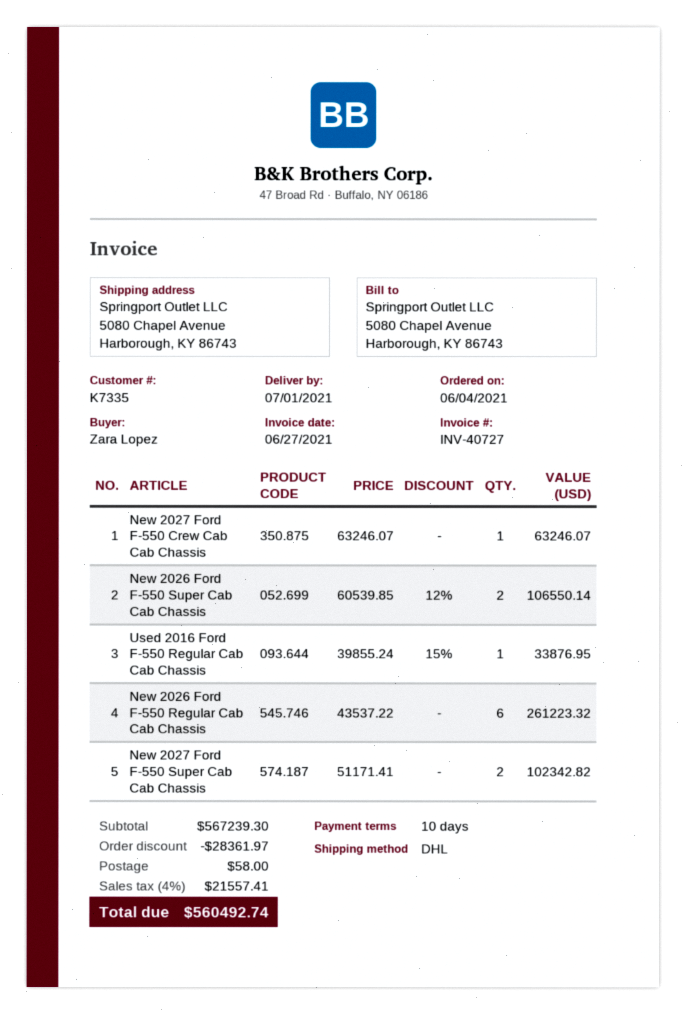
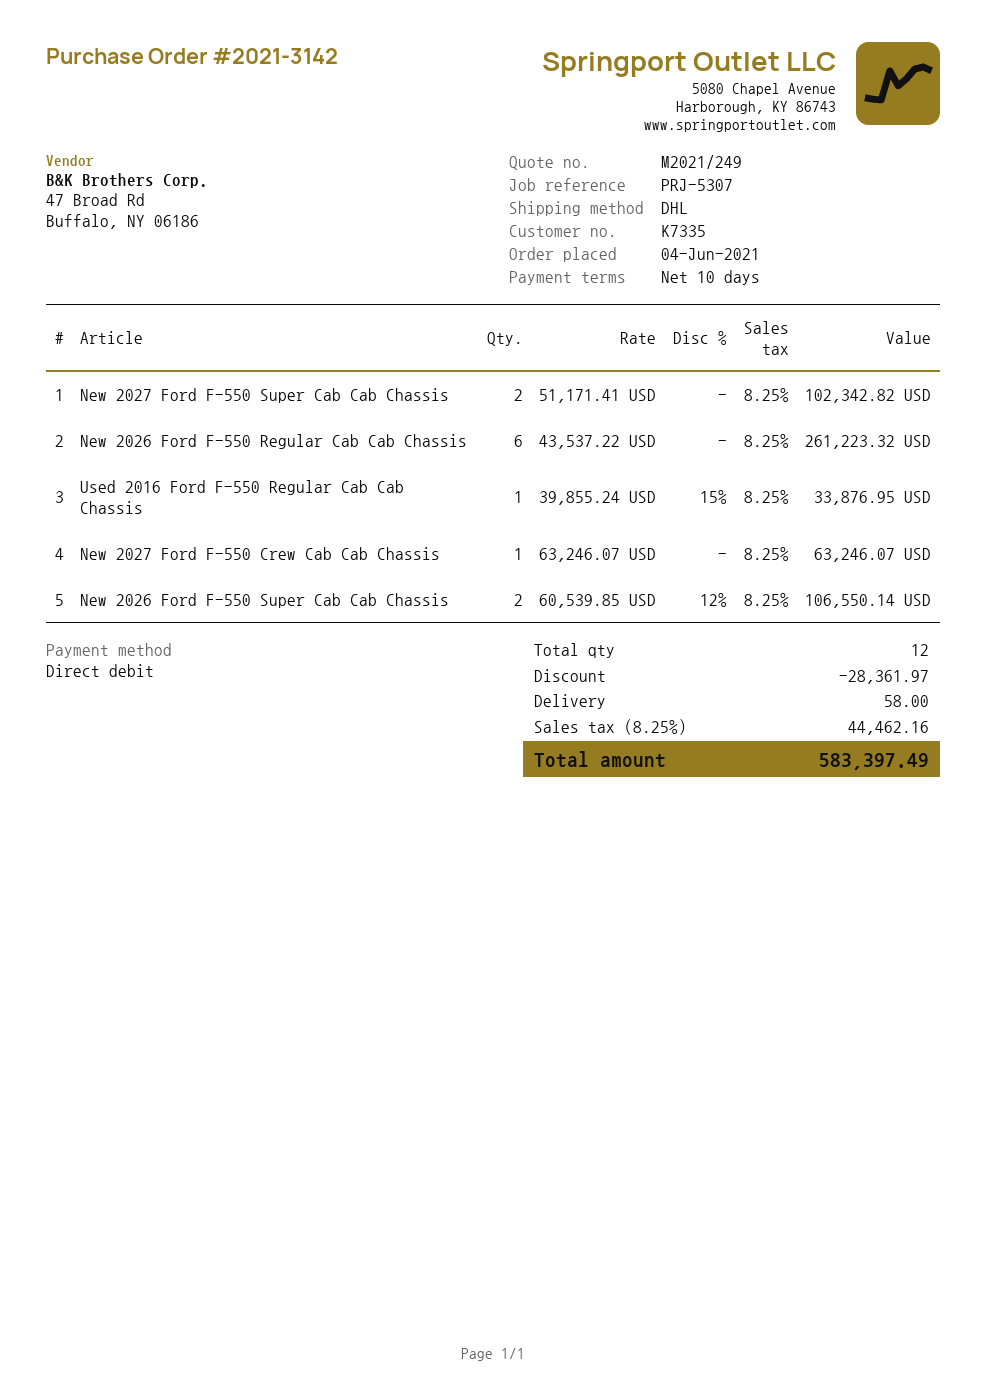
tax: 4% = 21557.41 -> 8.25% = 44462.16
total: 560492.74 -> 583397.49

